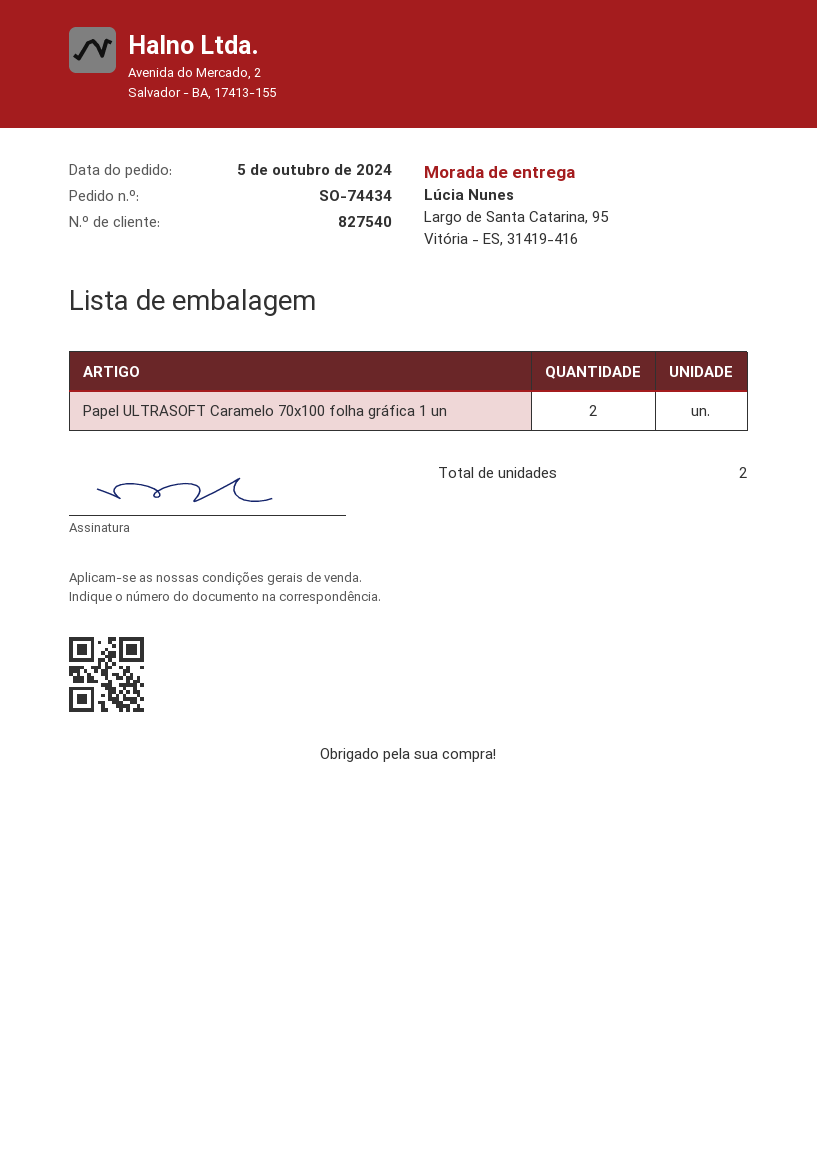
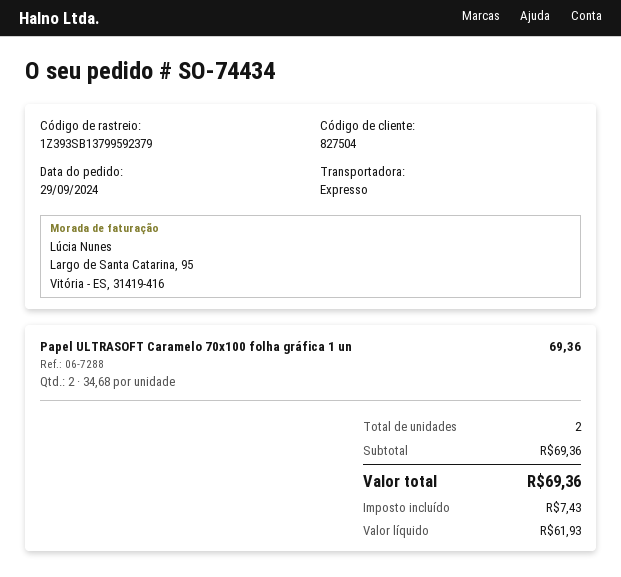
order date: 2024-10-05 -> 2024-09-29
customer number: 827540 -> 827504

